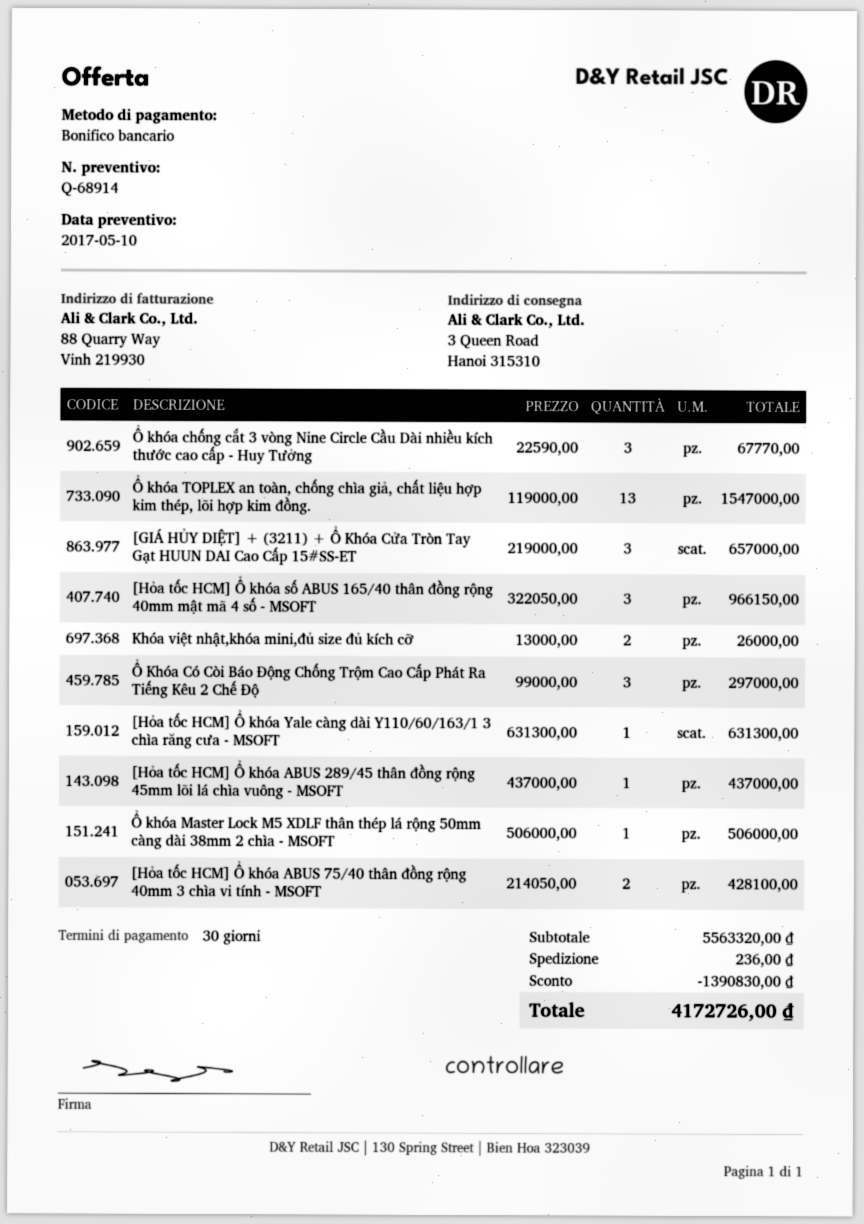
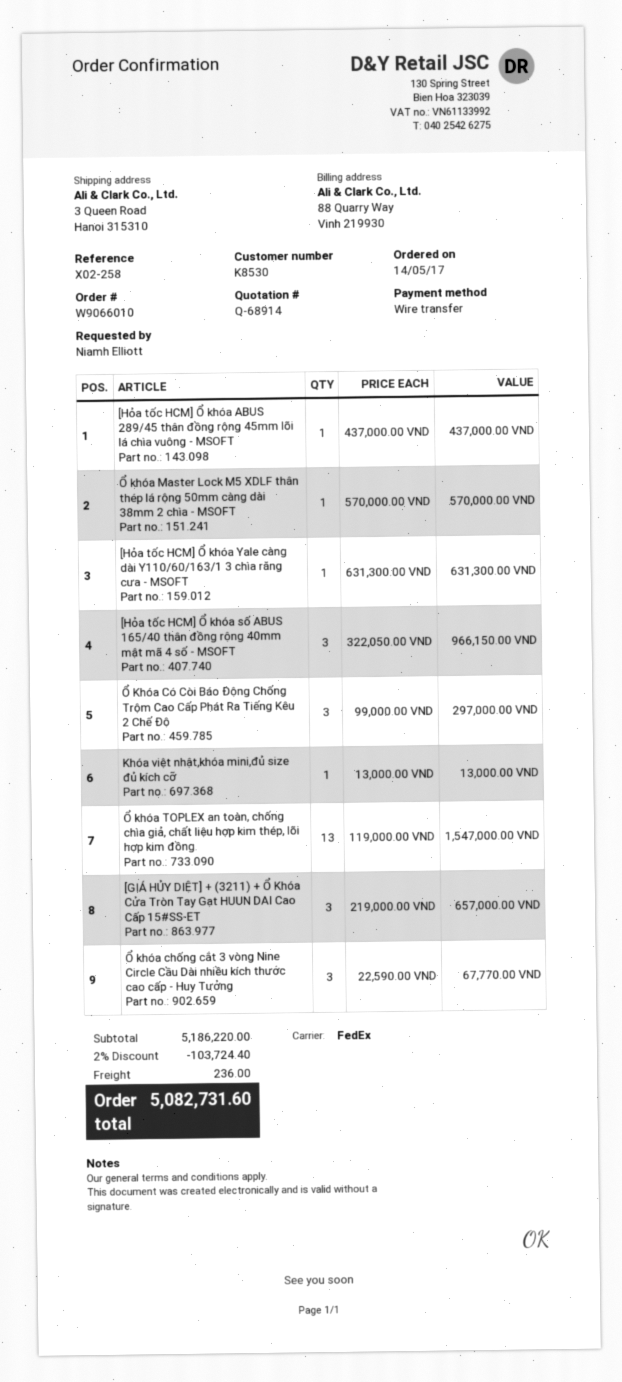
Khóa việt nhật,khóa mini,đủ size đủ kích cỡ: 2 x 13000.00 = 26000.00 -> 1 x 13000.00 = 13000.00
Ổ khóa Master Lock M5 XDLF thân thép lá rộng 50mm càng dài 38mm 2 chìa - MSOFT: 1 x 506000.00 = 506000.00 -> 1 x 570000.00 = 570000.00
[Hỏa tốc HCM] Ổ khóa ABUS 75/40 thân đồng rộng 40mm 3 chìa vi tính - MSOFT: 2 x 214050.00 = 428100.00 -> none
subtotal: 5563320.00 -> 5186220.00
discount: 1390830.00 -> 103724.40
total: 4172726.00 -> 5082731.60

